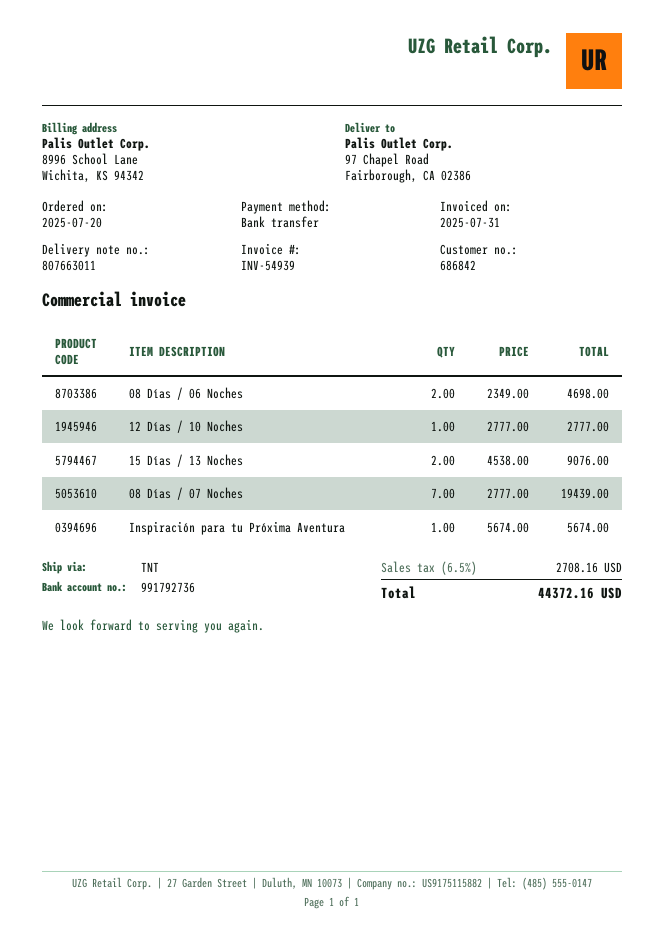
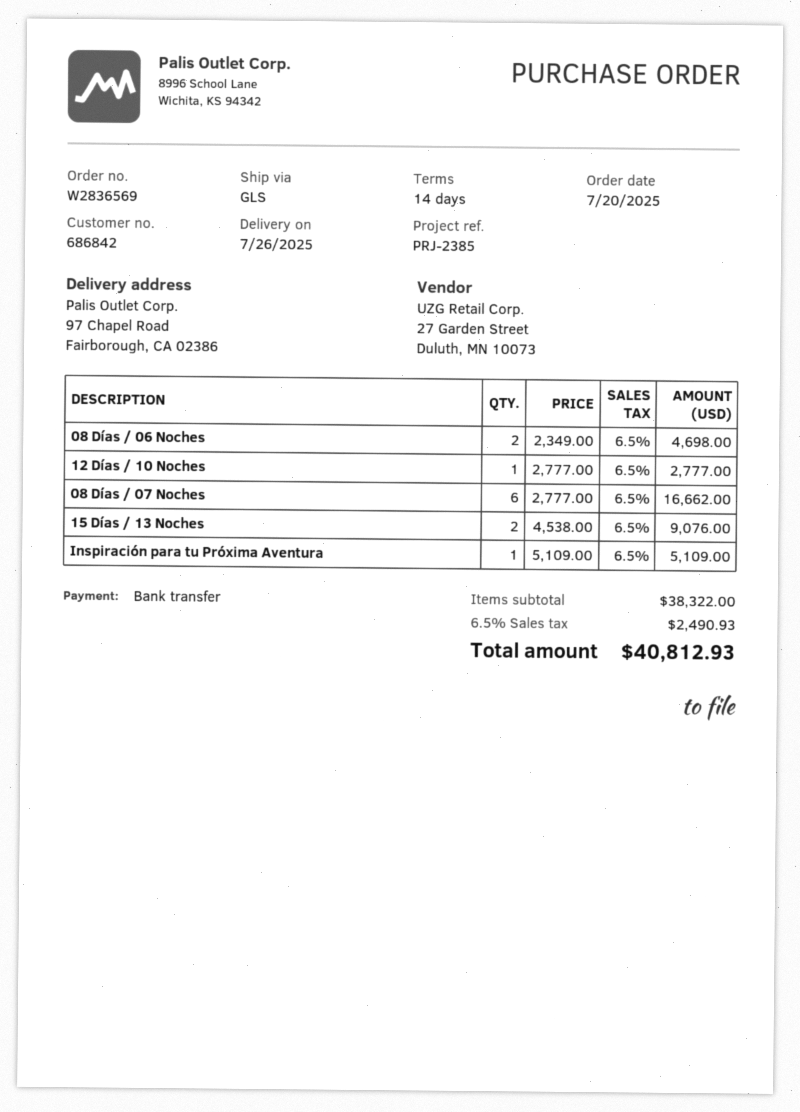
shipping method: TNT -> GLS
08 Días / 07 Noches: 7 x 2777.00 = 19439.00 -> 6 x 2777.00 = 16662.00
Inspiración para tu Próxima Aventura: 1 x 5674.00 = 5674.00 -> 1 x 5109.00 = 5109.00
tax: 6.5% = 2708.16 -> 6.5% = 2490.93
total: 44372.16 -> 40812.93

